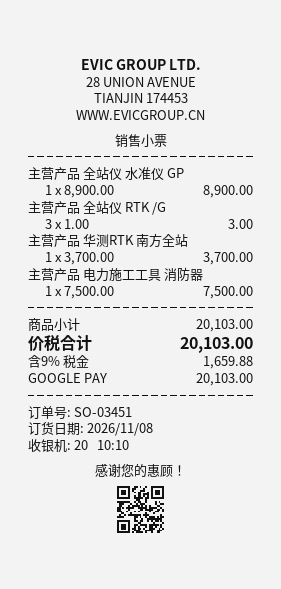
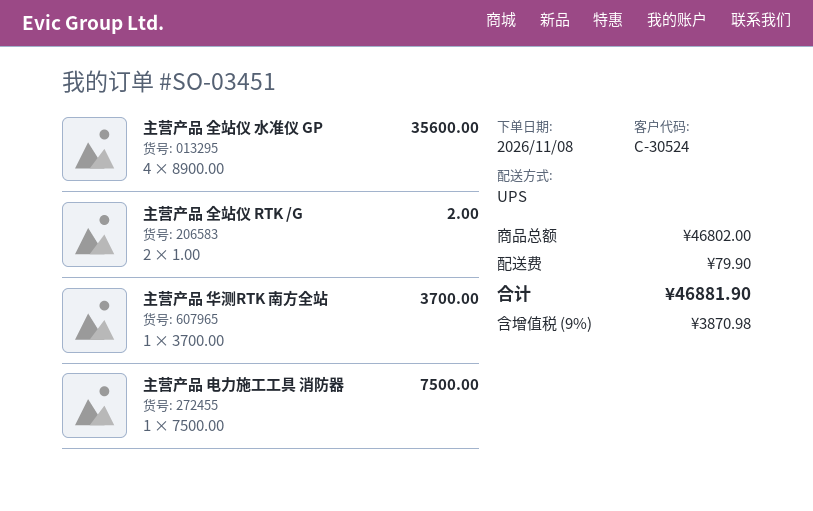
主营产品 全站仪 水准仪 GP: 1 x 8900.00 = 8900.00 -> 4 x 8900.00 = 35600.00
主营产品 全站仪 RTK /G: 3 x 1.00 = 3.00 -> 2 x 1.00 = 2.00
subtotal: 20103.00 -> 46802.00
shipping: none -> 79.90
tax: 9% = 1659.88 -> 9% = 3870.98
total: 20103.00 -> 46881.90

